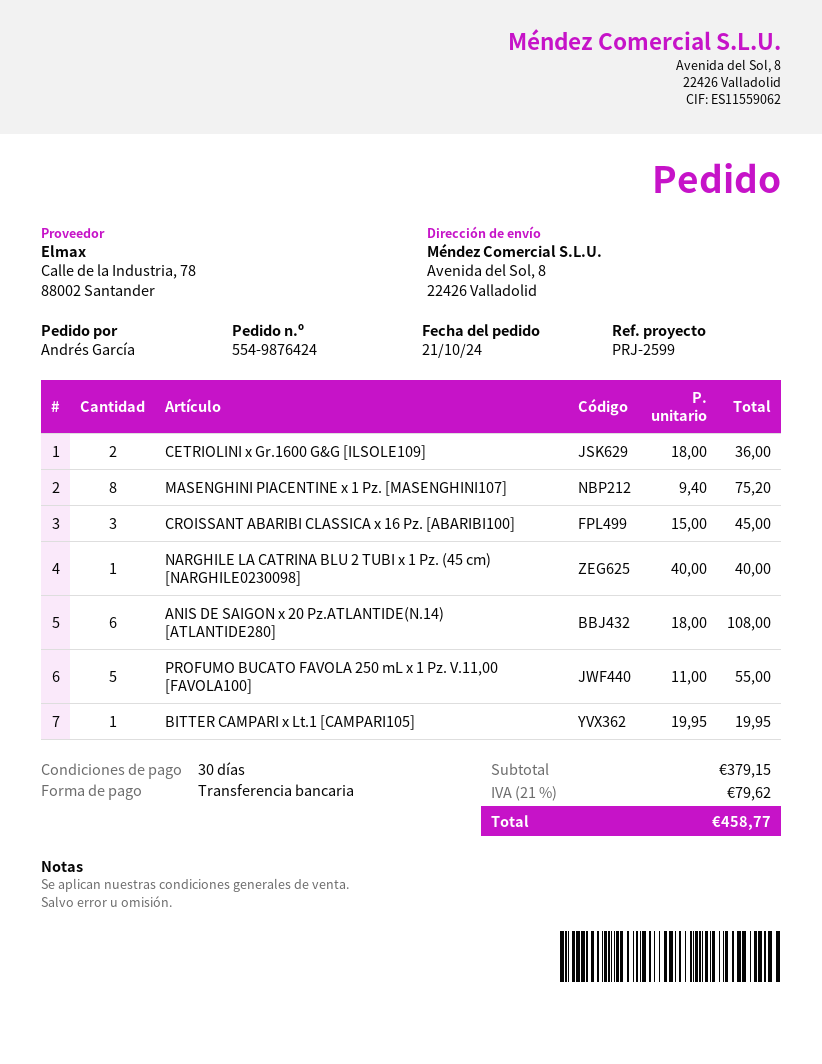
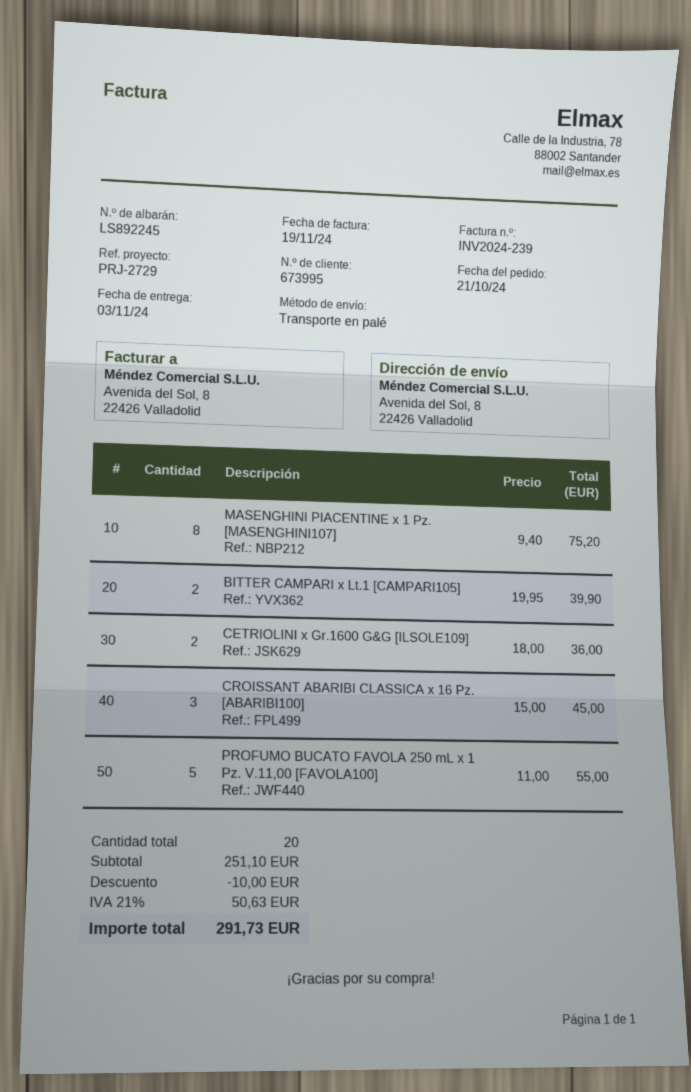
reference: PRJ-2599 -> PRJ-2729
NARGHILE LA CATRINA BLU 2 TUBI x 1 Pz. (45 cm) [NARGHILE0230098]: 1 x 40.00 = 40.00 -> none
ANIS DE SAIGON x 20 Pz.ATLANTIDE(N.14) [ATLANTIDE280]: 6 x 18.00 = 108.00 -> none
BITTER CAMPARI x Lt.1 [CAMPARI105]: 1 x 19.95 = 19.95 -> 2 x 19.95 = 39.90
subtotal: 379.15 -> 251.10
discount: none -> 10.00
tax: 21% = 79.62 -> 21% = 50.63
total: 458.77 -> 291.73

